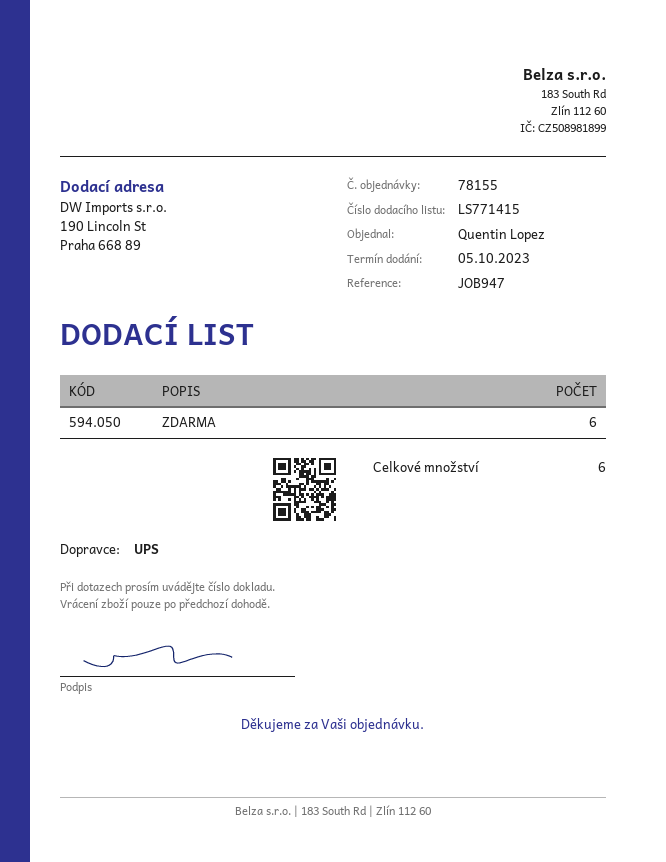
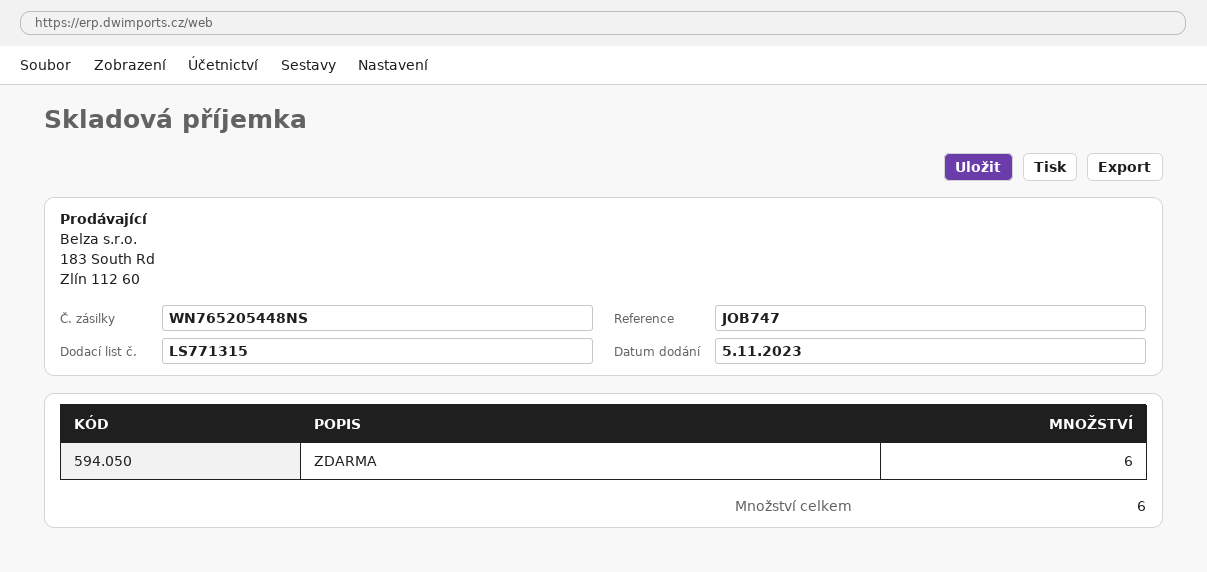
delivery note number: LS771415 -> LS771315
delivery date: 2023-10-05 -> 2023-11-05
reference: JOB947 -> JOB747

